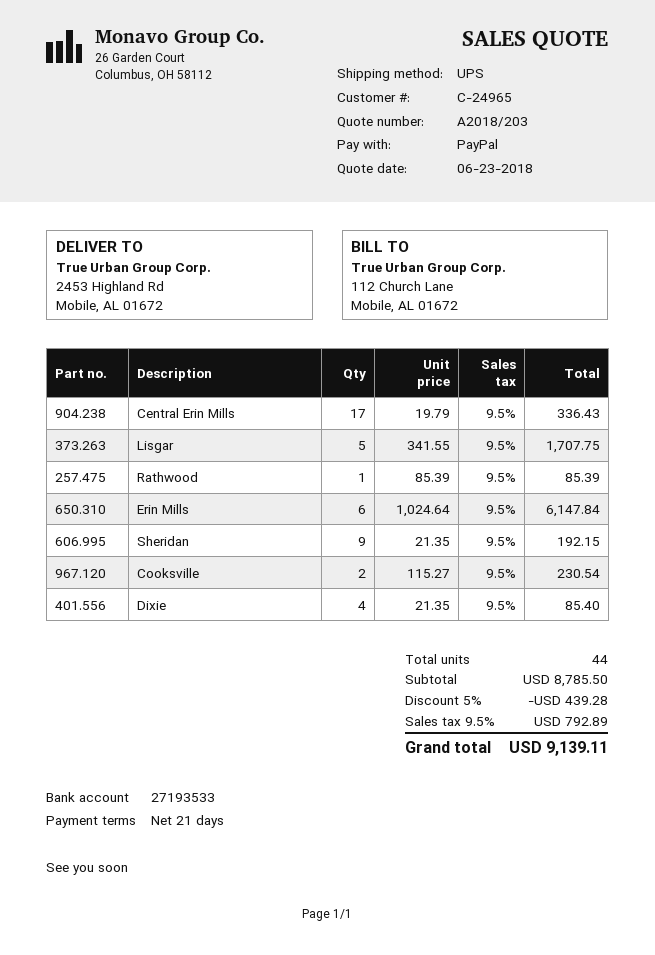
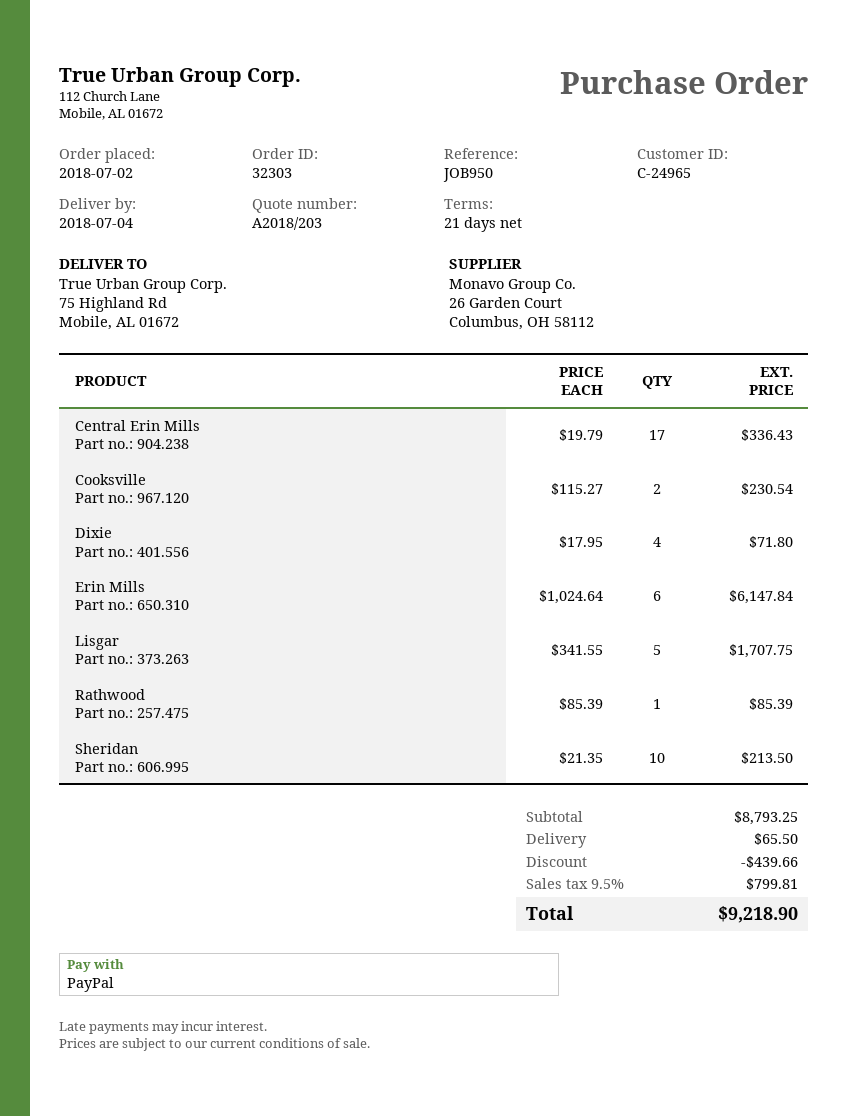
ship to: 2453 Highland Rd, Mobile, AL 01672 -> 75 Highland Rd, Mobile, AL 01672
Sheridan: 9 x 21.35 = 192.15 -> 10 x 21.35 = 213.50
Dixie: 4 x 21.35 = 85.40 -> 4 x 17.95 = 71.80
subtotal: 8785.50 -> 8793.25
discount: 439.28 -> 439.66
shipping: none -> 65.50
tax: 9.5% = 792.89 -> 9.5% = 799.81
total: 9139.11 -> 9218.90

